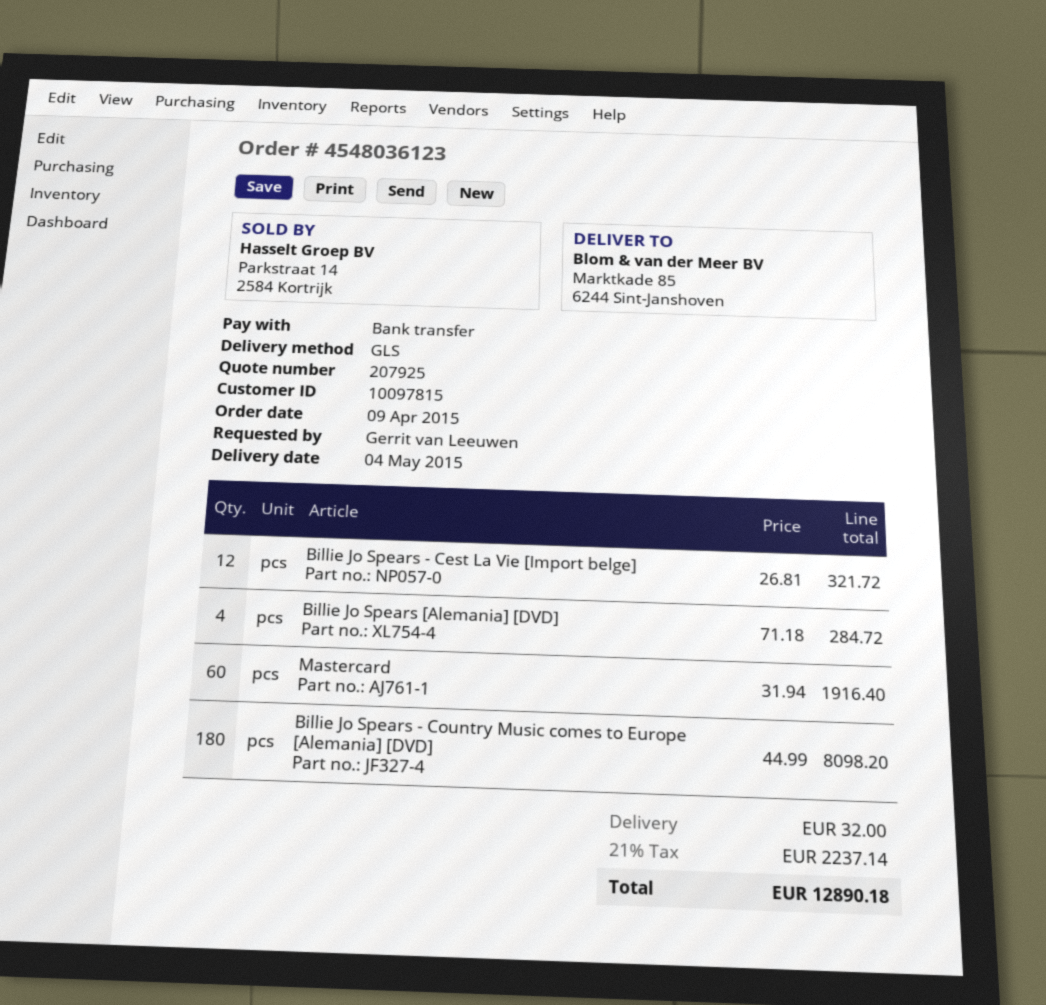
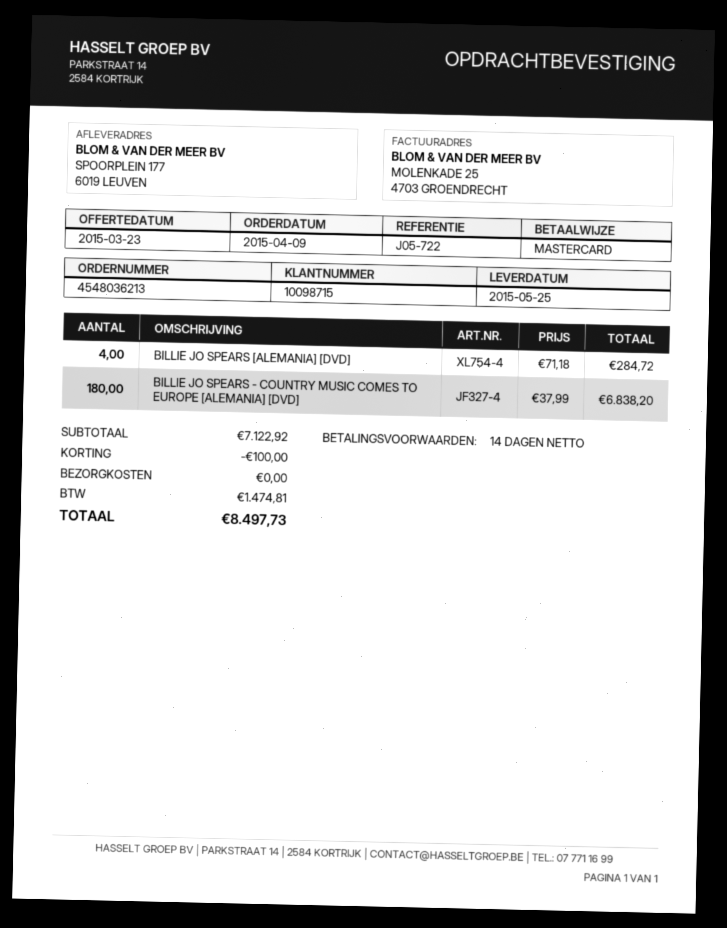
order number: 4548036123 -> 4548036213
delivery date: 2015-05-04 -> 2015-05-25
customer number: 10097815 -> 10098715
payment method: bank transfer -> Mastercard
ship to: Marktkade 85, 6244 Sint-Janshoven -> SPOORPLEIN 177, 6019 LEUVEN
Billie Jo Spears - Cest La Vie [Import belge]: 12 x 26.81 = 321.72 -> none
Mastercard: 60 x 31.94 = 1916.40 -> none
Billie Jo Spears - Country Music comes to Europe [Alemania] [DVD]: 180 x 44.99 = 8098.20 -> 180 x 37.99 = 6838.20
discount: none -> 100.00
shipping: 32.00 -> 0.00
tax: 2237.14 -> 1474.81
total: 12890.18 -> 8497.73

